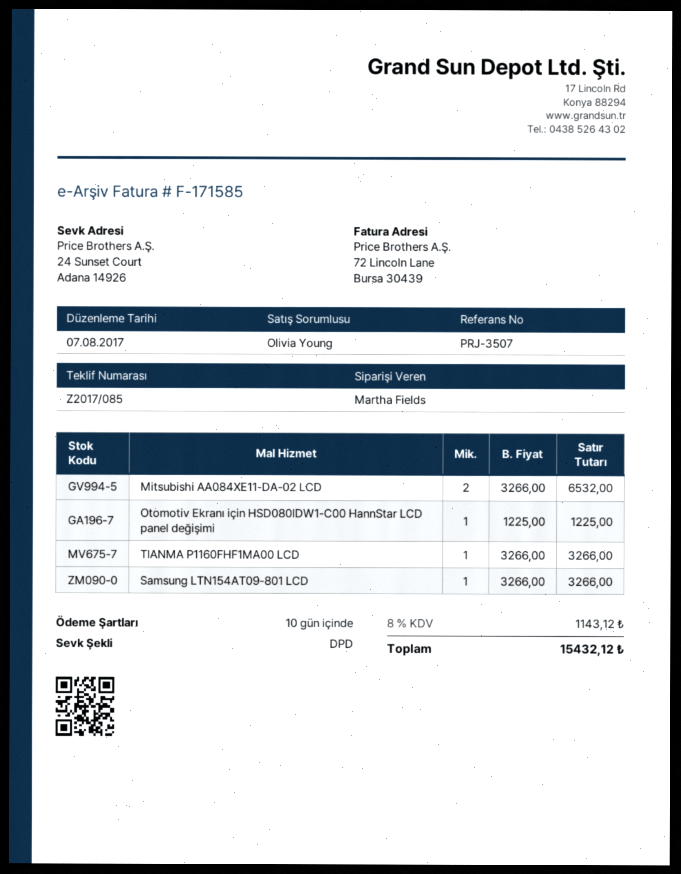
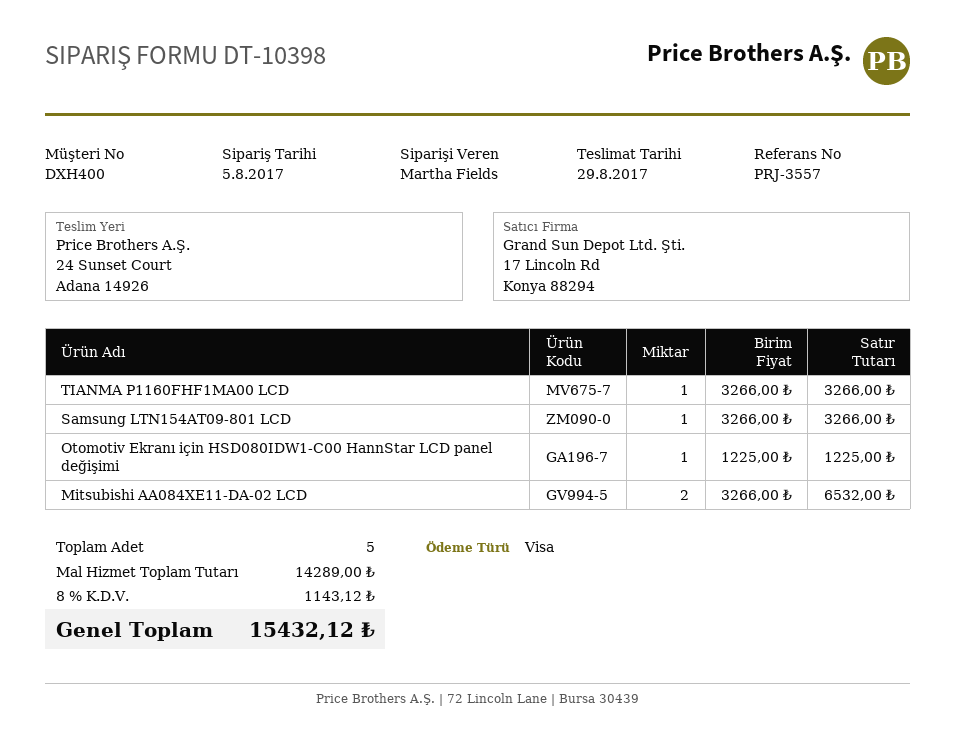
reference: PRJ-3507 -> PRJ-3557

